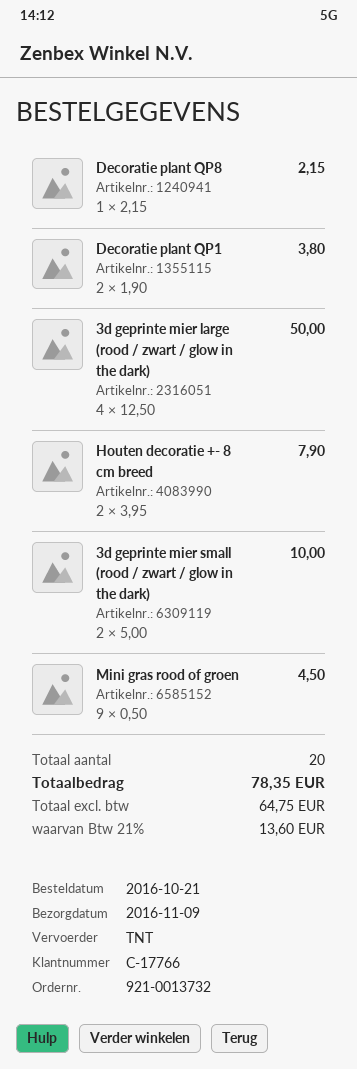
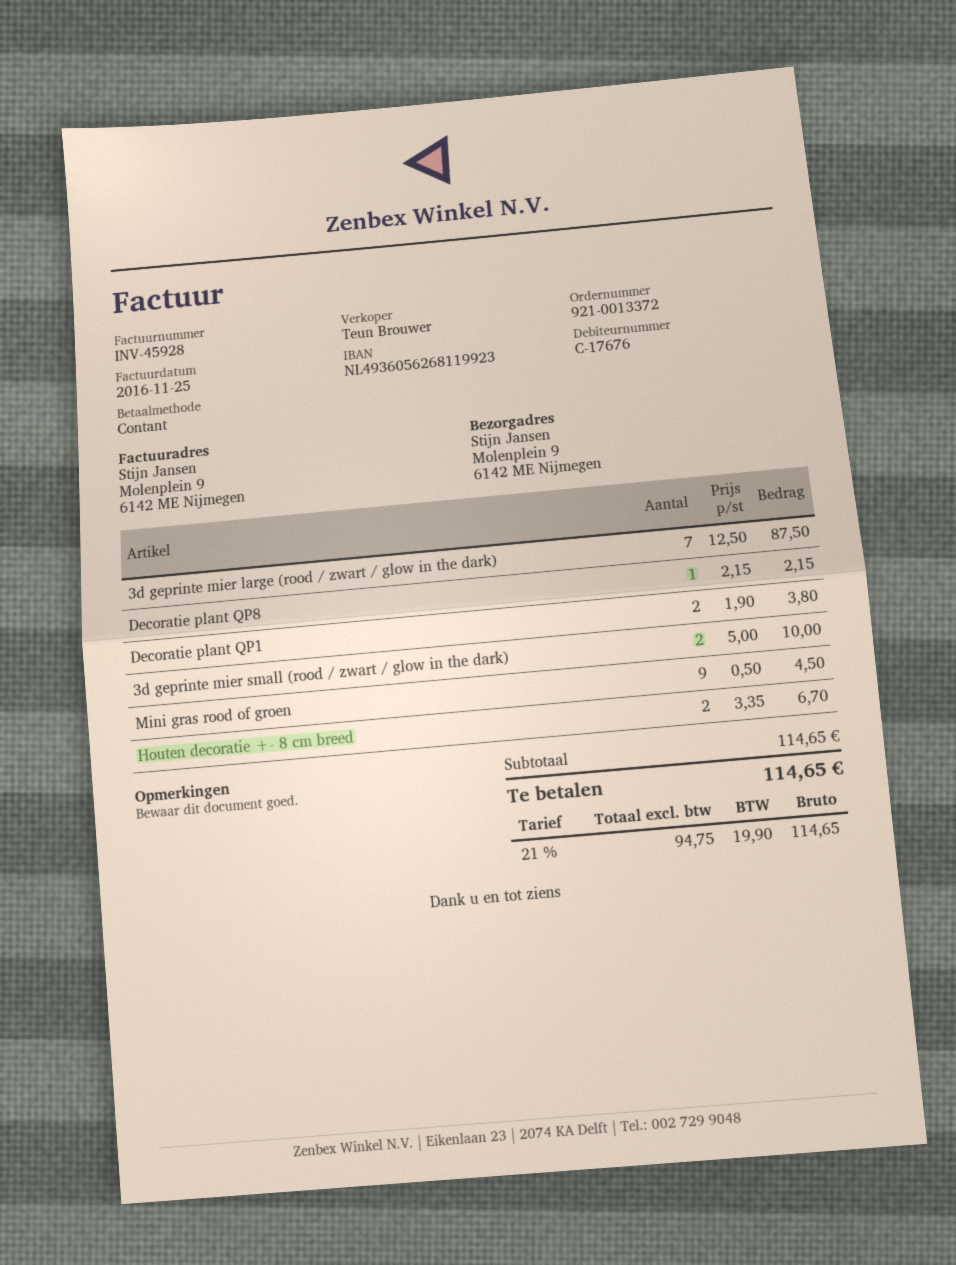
order number: 921-0013732 -> 921-0013372
customer number: C-17766 -> C-17676
3d geprinte mier large (rood / zwart / glow in the dark): 4 x 12.50 = 50.00 -> 7 x 12.50 = 87.50
Houten decoratie +- 8 cm breed: 2 x 3.95 = 7.90 -> 2 x 3.35 = 6.70
net: 64.75 -> 94.75
tax: 21% = 13.60 -> 21% = 19.90
total: 78.35 -> 114.65

